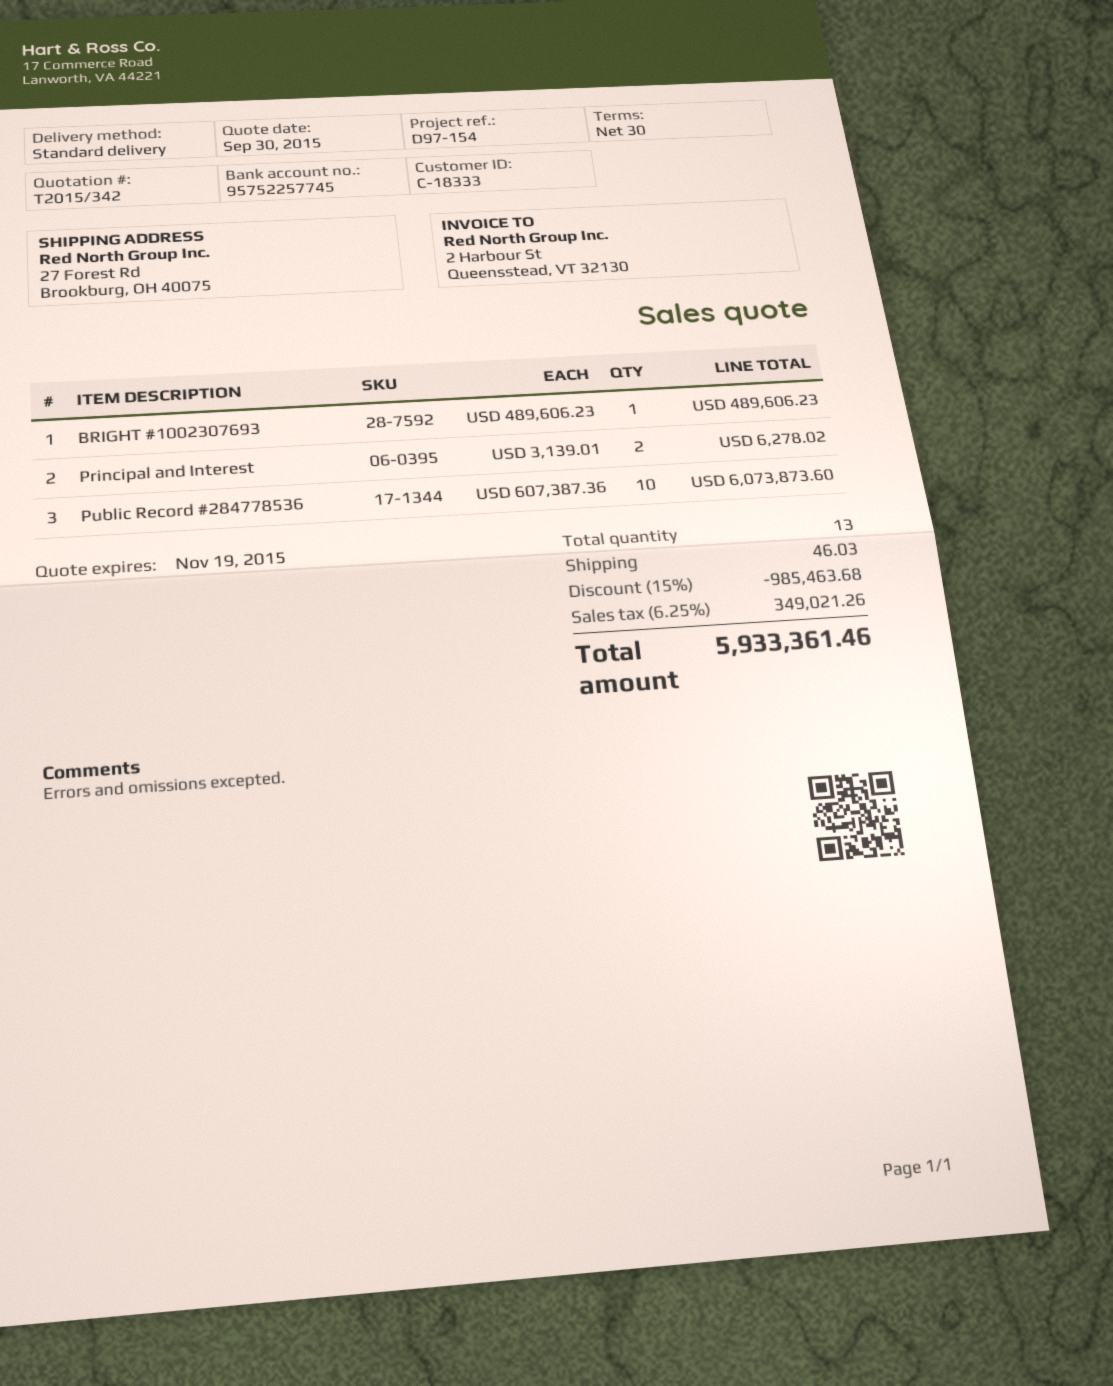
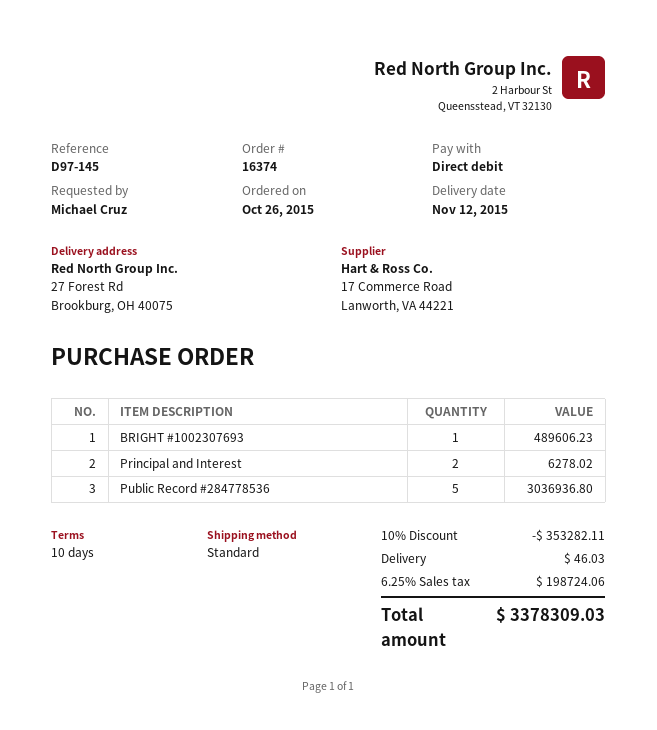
payment terms: 30 days -> 10 days
reference: D97-154 -> D97-145
Public Record #284778536: 10 for 6073873.60 -> 5 for 3036936.80
discount: 15% = 985463.68 -> 10% = 353282.11
tax: 6.25% = 349021.26 -> 6.25% = 198724.06
total: 5933361.46 -> 3378309.03

